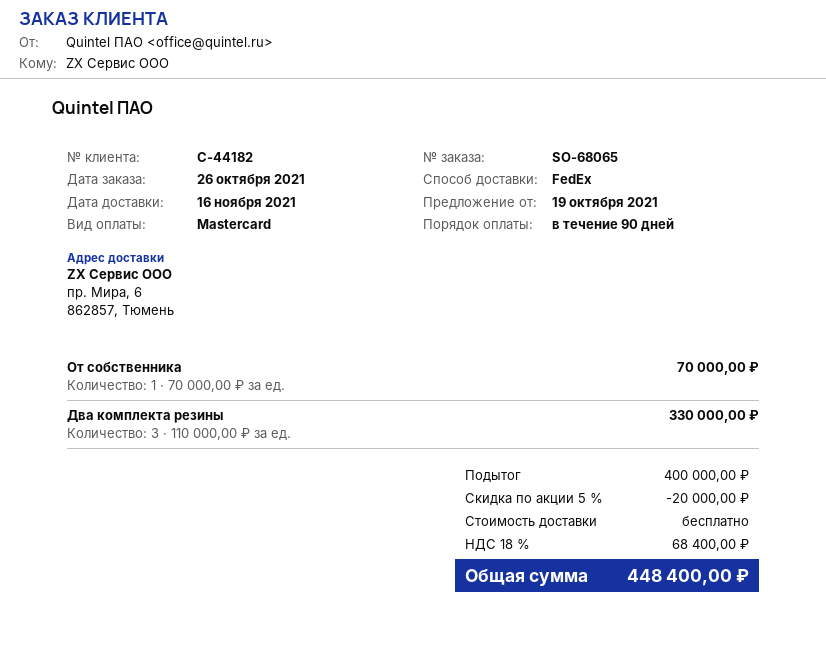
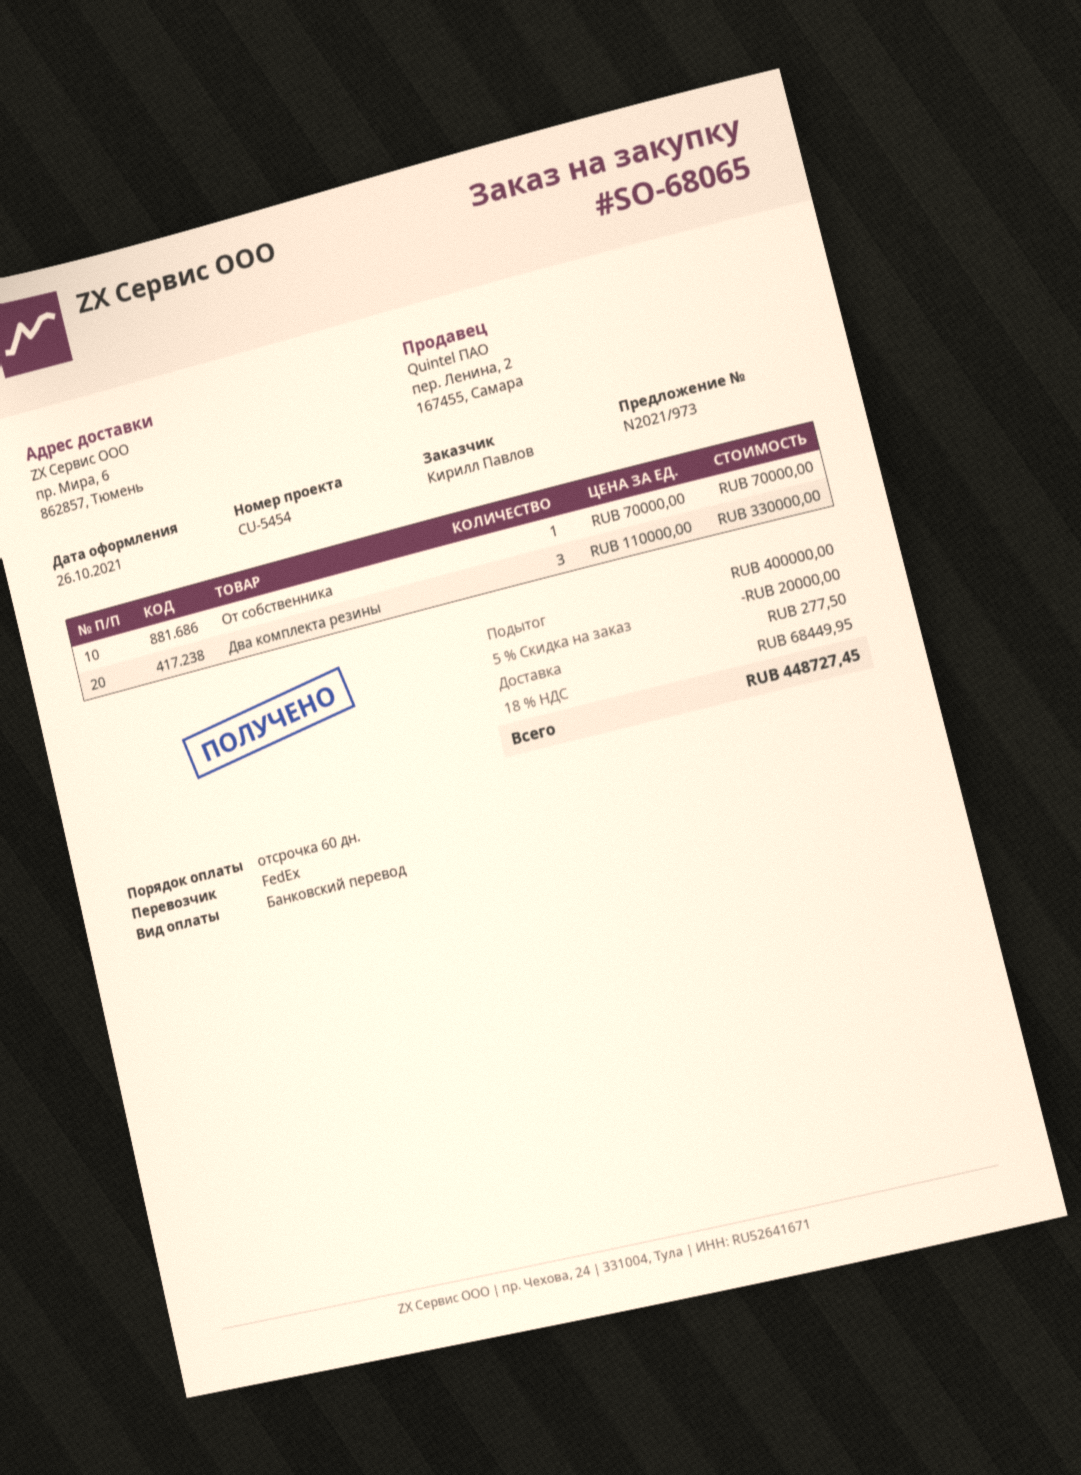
payment terms: 90 days -> 60 days
payment method: Mastercard -> bank transfer
shipping: 0.00 -> 277.50
tax: 18% = 68400.00 -> 18% = 68449.95
total: 448400.00 -> 448727.45

